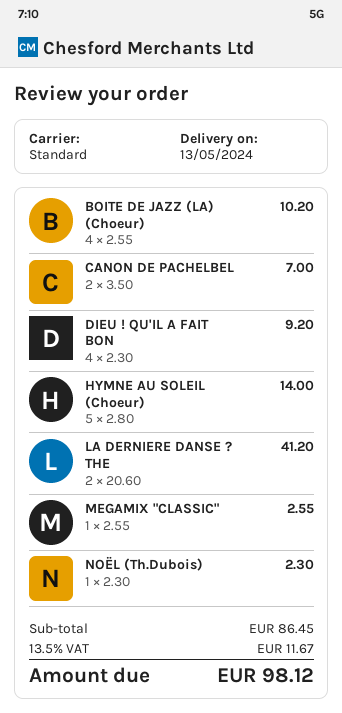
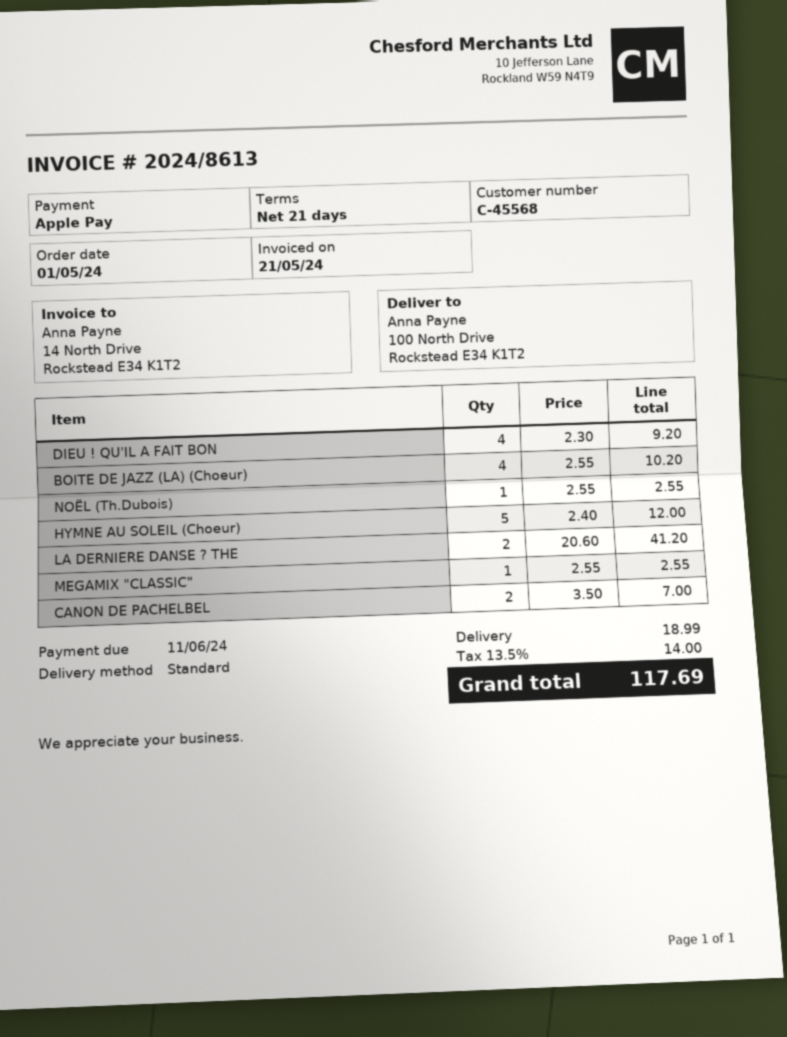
HYMNE AU SOLEIL (Choeur): 5 x 2.80 = 14.00 -> 5 x 2.40 = 12.00
NOËL (Th.Dubois): 1 x 2.30 = 2.30 -> 1 x 2.55 = 2.55
shipping: none -> 18.99
tax: 13.5% = 11.67 -> 13.5% = 14.00
total: 98.12 -> 117.69

